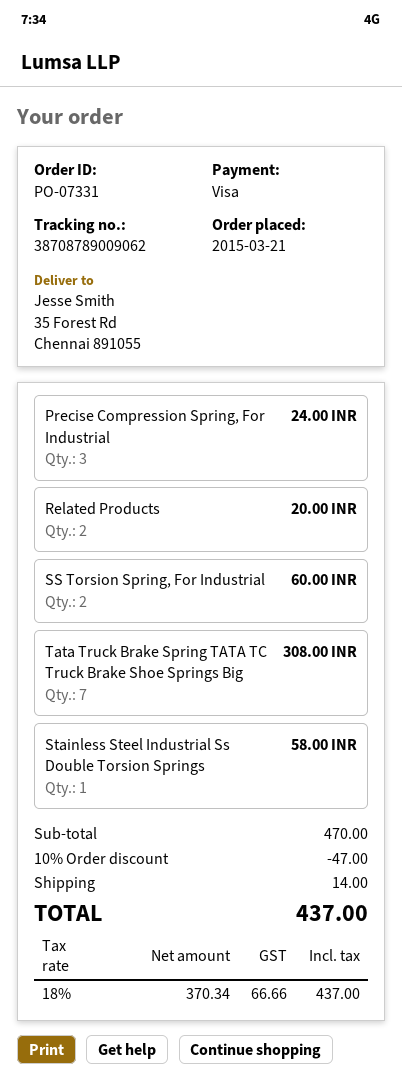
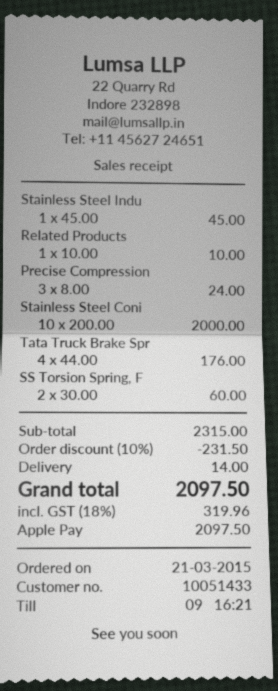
payment method: Visa -> Apple Pay
Related Products: 2 for 20.00 -> 1 for 10.00
Tata Truck Brake Spring TATA TC Truck Brake Shoe Springs Big: 7 for 308.00 -> 4 for 176.00
Stainless Steel Industrial Ss Double Torsion Springs: 1 for 58.00 -> 1 for 45.00
Stainless Steel Coni: none -> 10 for 2000.00
subtotal: 470.00 -> 2315.00
discount: 10% = 47.00 -> 10% = 231.50
tax: 18% = 66.66 -> 18% = 319.96
total: 437.00 -> 2097.50

